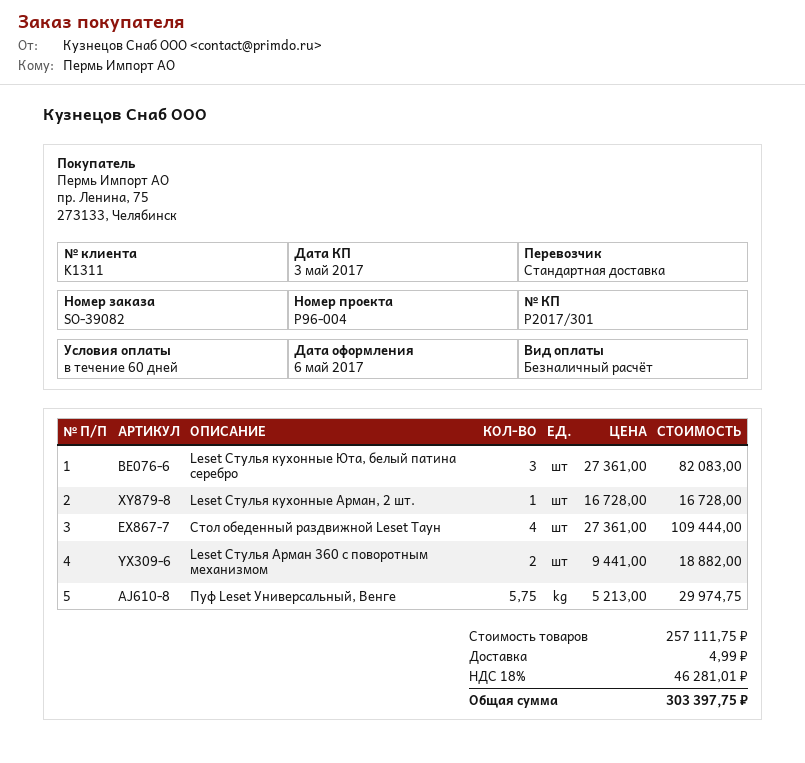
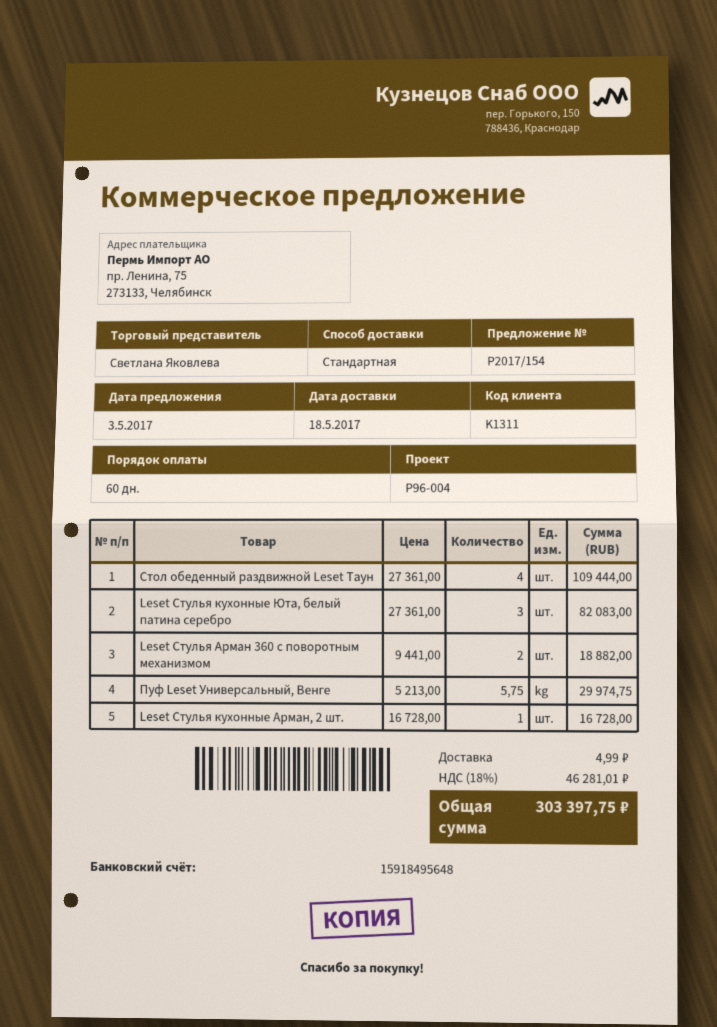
quote number: P2017/301 -> P2017/154

